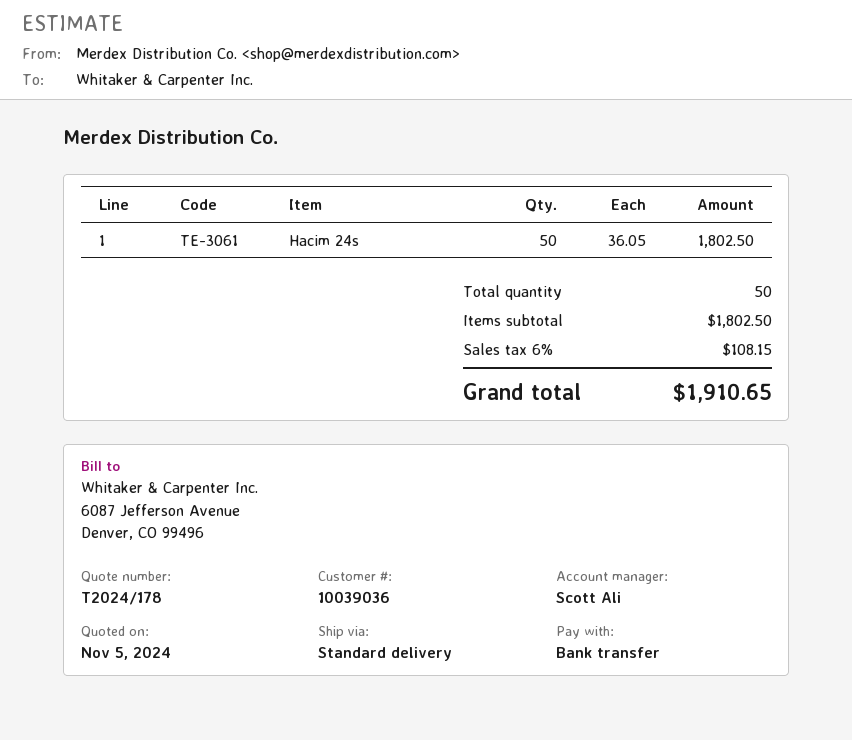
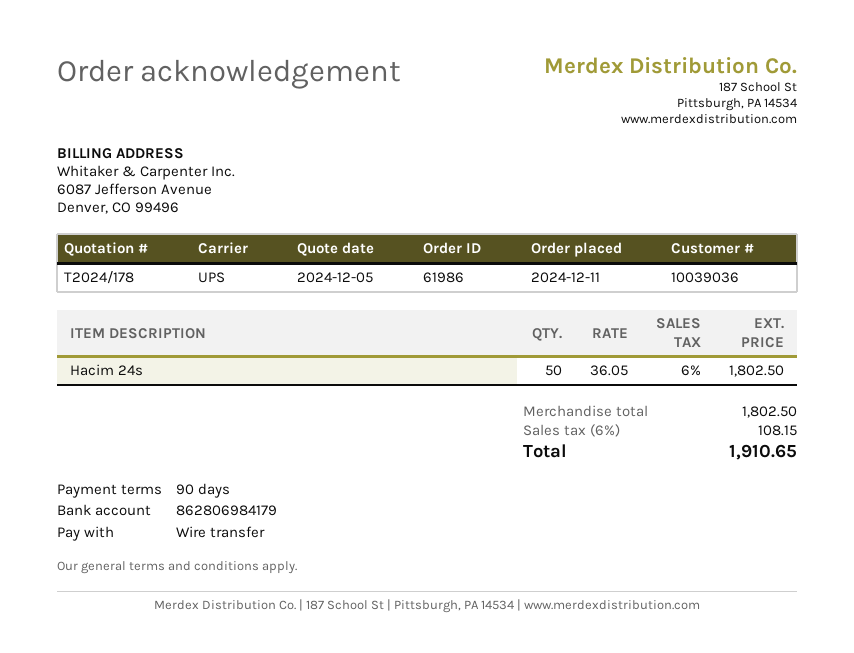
quote date: 2024-11-05 -> 2024-12-05
shipping method: standard -> UPS

